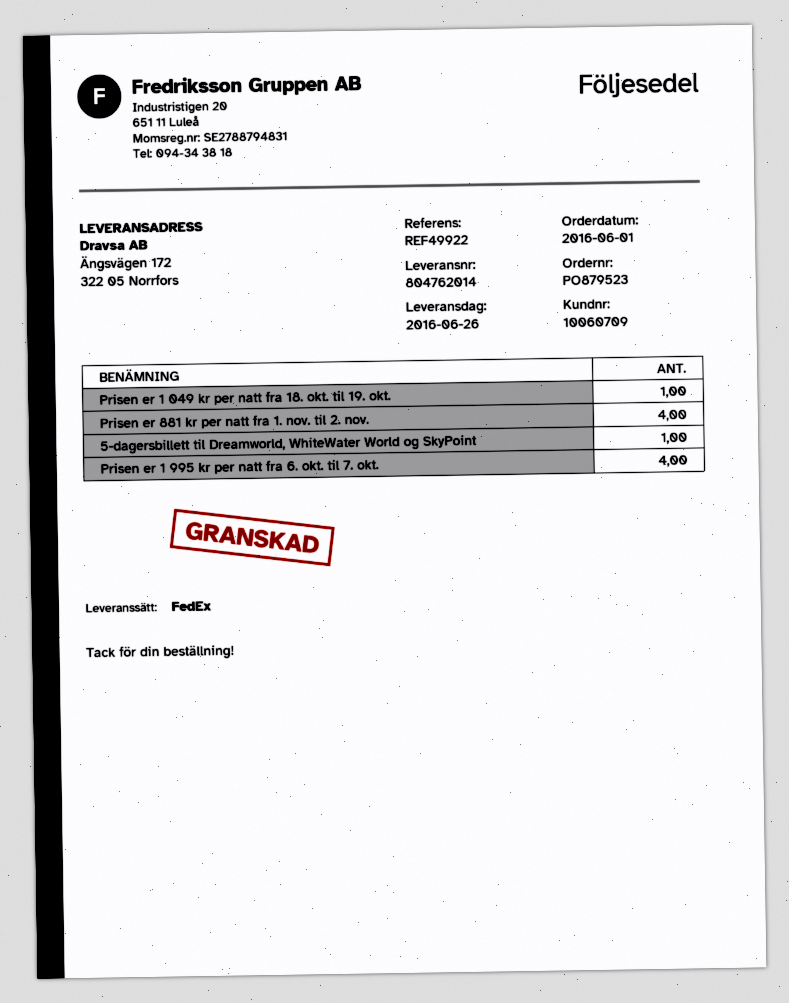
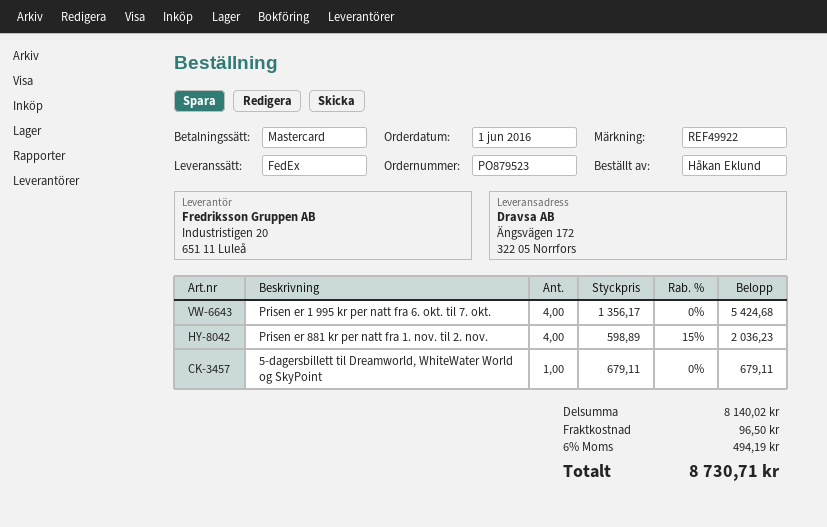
Prisen er 1 049 kr per natt fra 18. okt. til 19. okt.: 1 -> none

